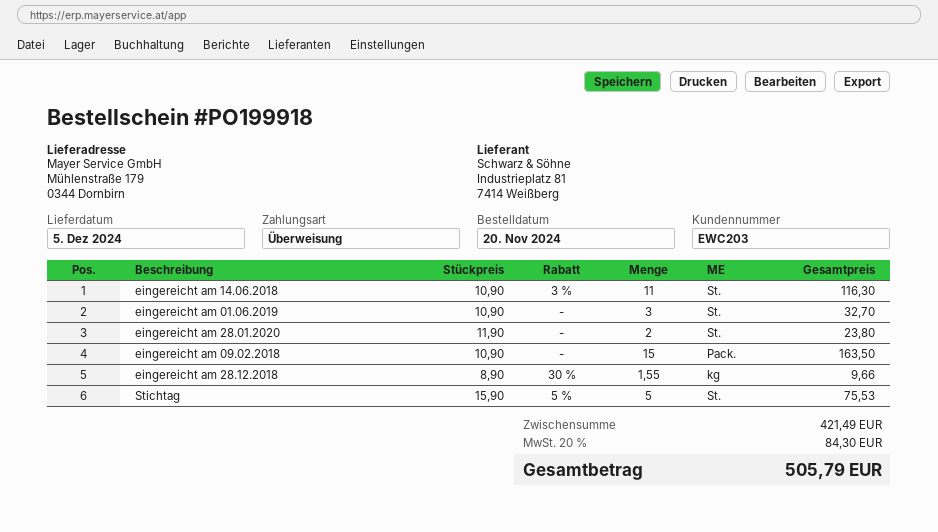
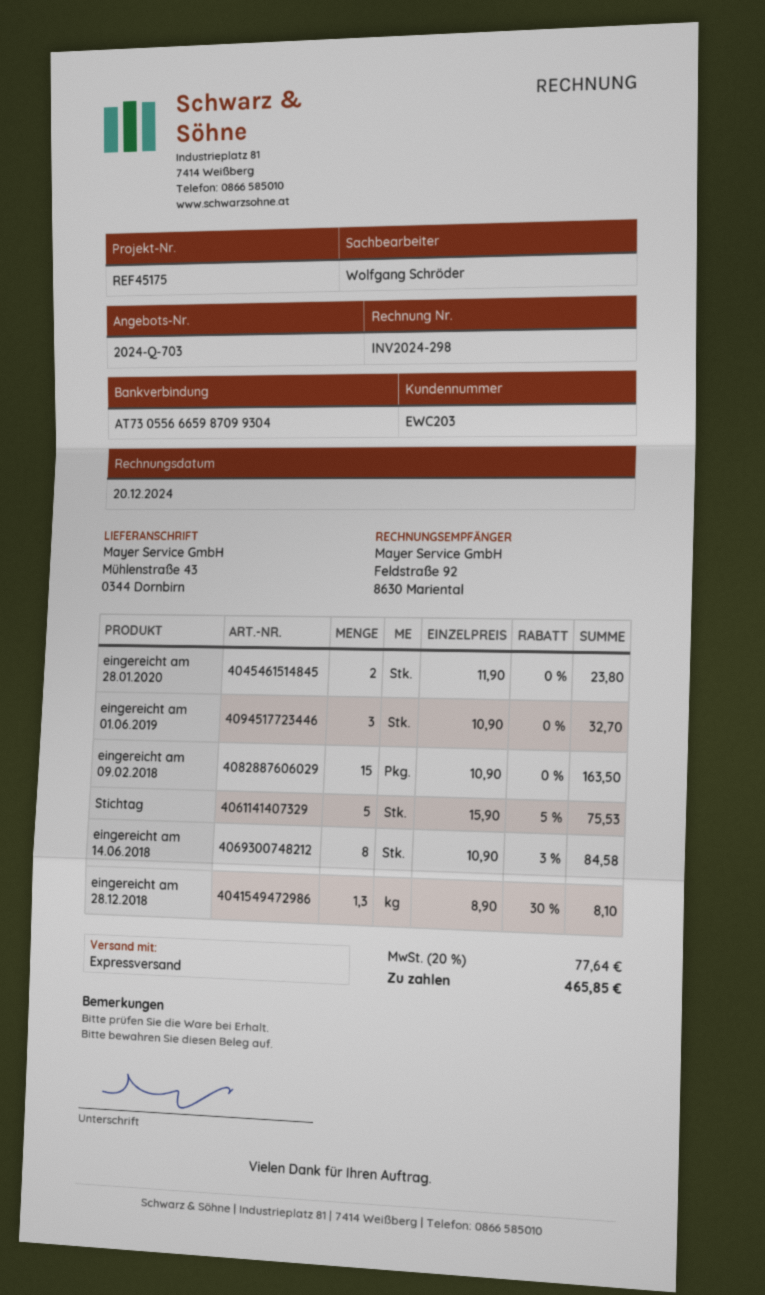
ship to: Mühlenstraße 179, 0344 Dornbirn -> Mühlenstraße 43, 0344 Dornbirn
eingereicht am 14.06.2018: 11 x 10.90 - 3% = 116.30 -> 8 x 10.90 - 3% = 84.58
eingereicht am 28.12.2018: 1.55 x 8.90 - 30% = 9.66 -> 1.3 x 8.90 - 30% = 8.10
tax: 20% = 84.30 -> 20% = 77.64
total: 505.79 -> 465.85

